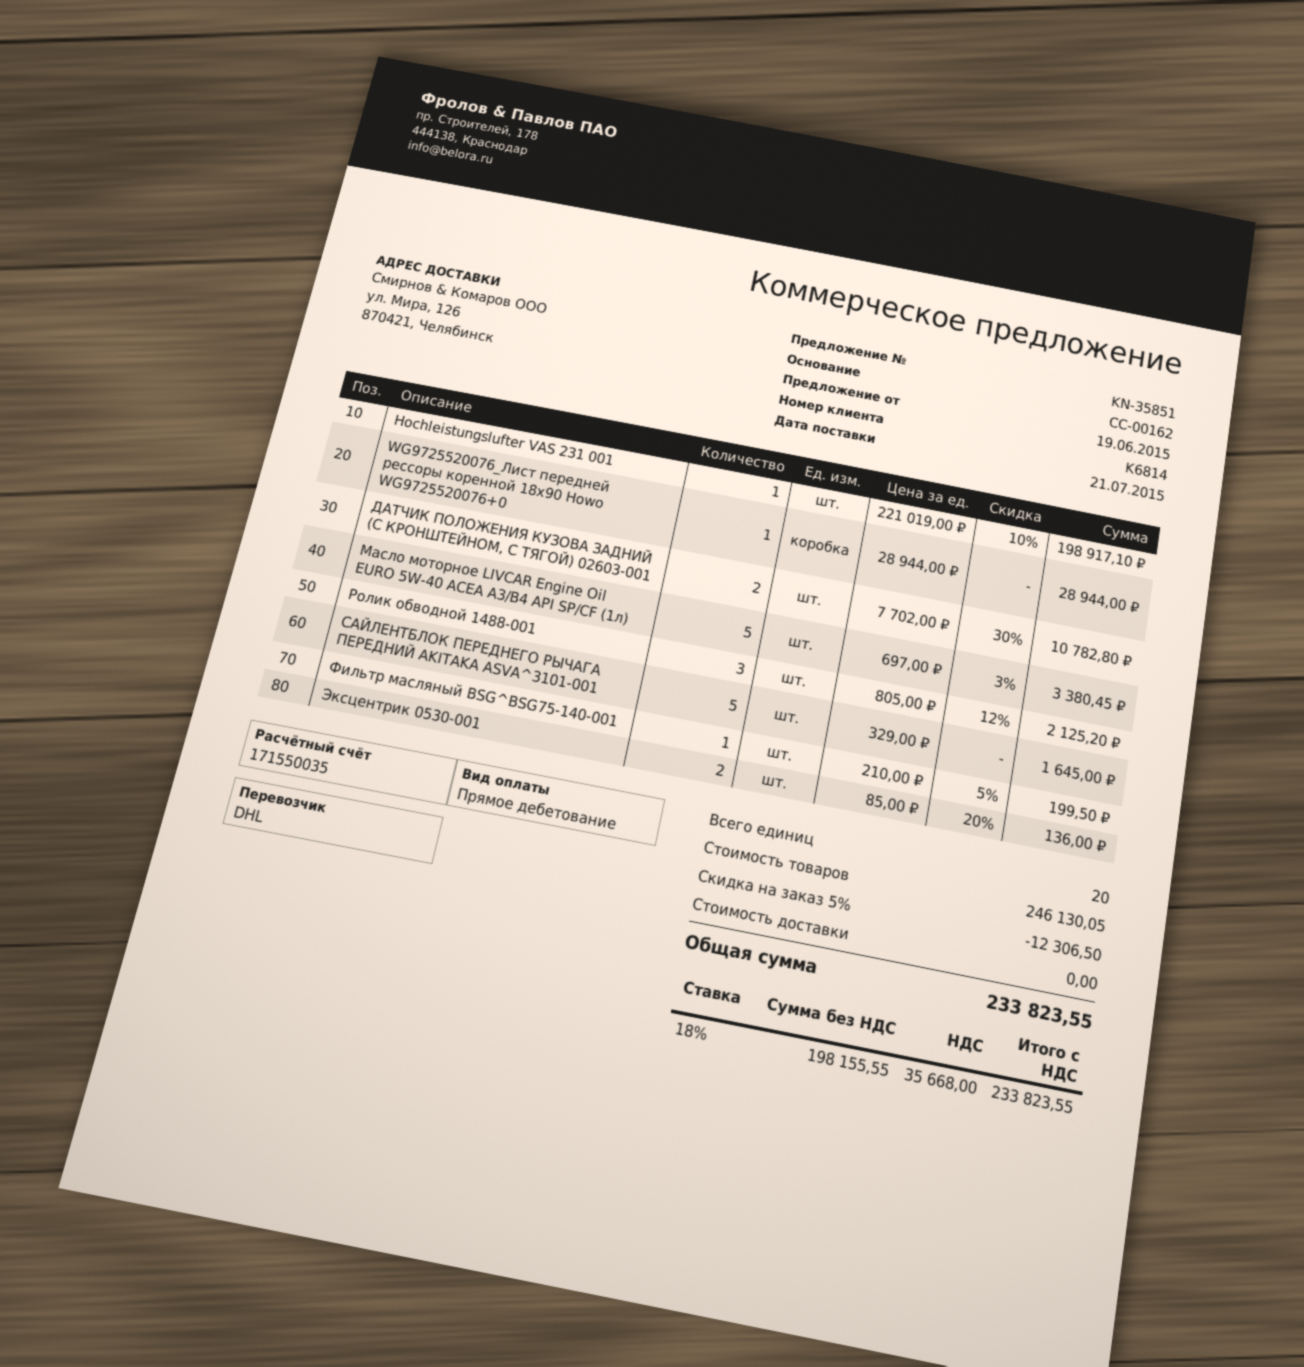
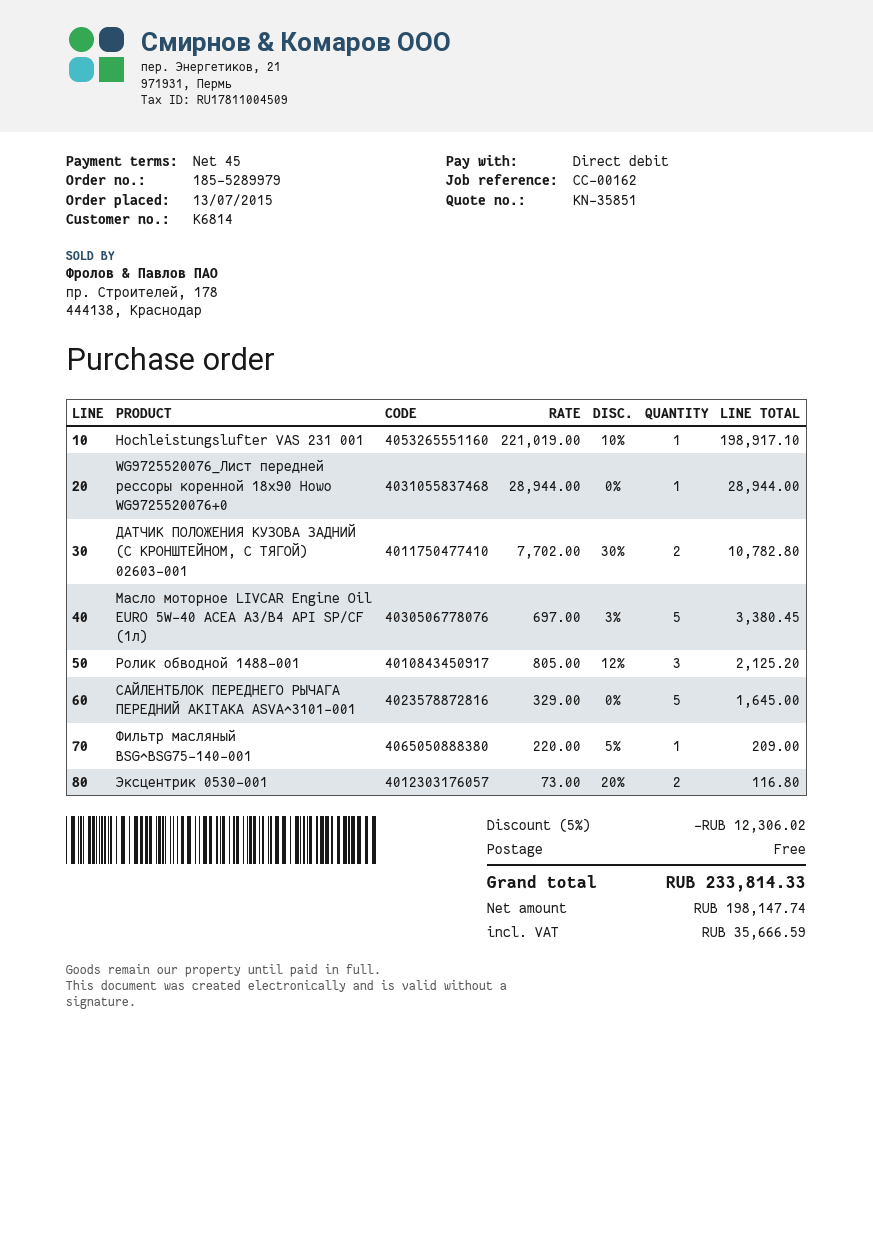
Фильтр масляный BSG^BSG75-140-001: 1 x 210.00 - 5% = 199.50 -> 1 x 220.00 - 5% = 209.00
Эксцентрик 0530-001: 2 x 85.00 - 20% = 136.00 -> 2 x 73.00 - 20% = 116.80
discount: 5% = 12306.50 -> 5% = 12306.02
net: 198155.55 -> 198147.74
tax: 35668.00 -> 35666.59
total: 233823.55 -> 233814.33

